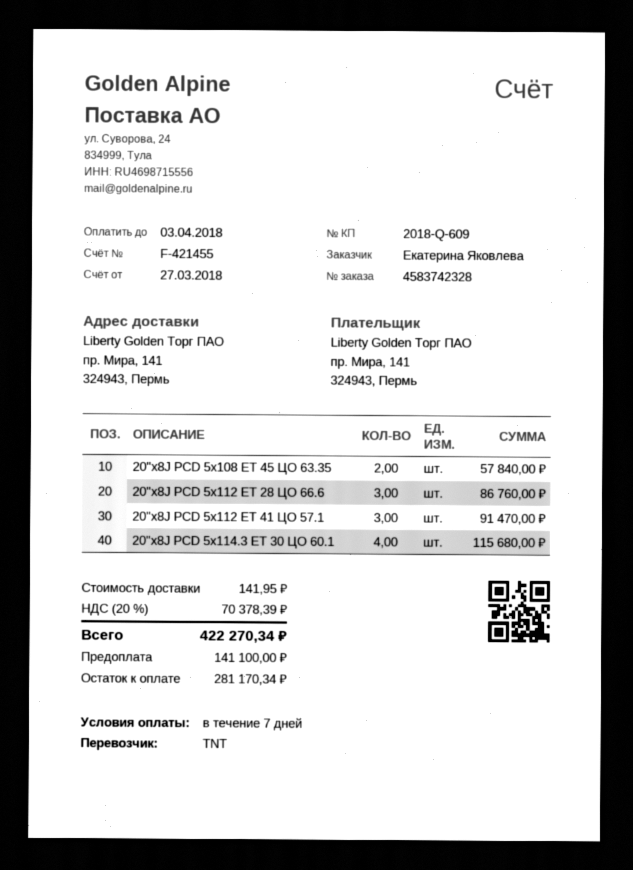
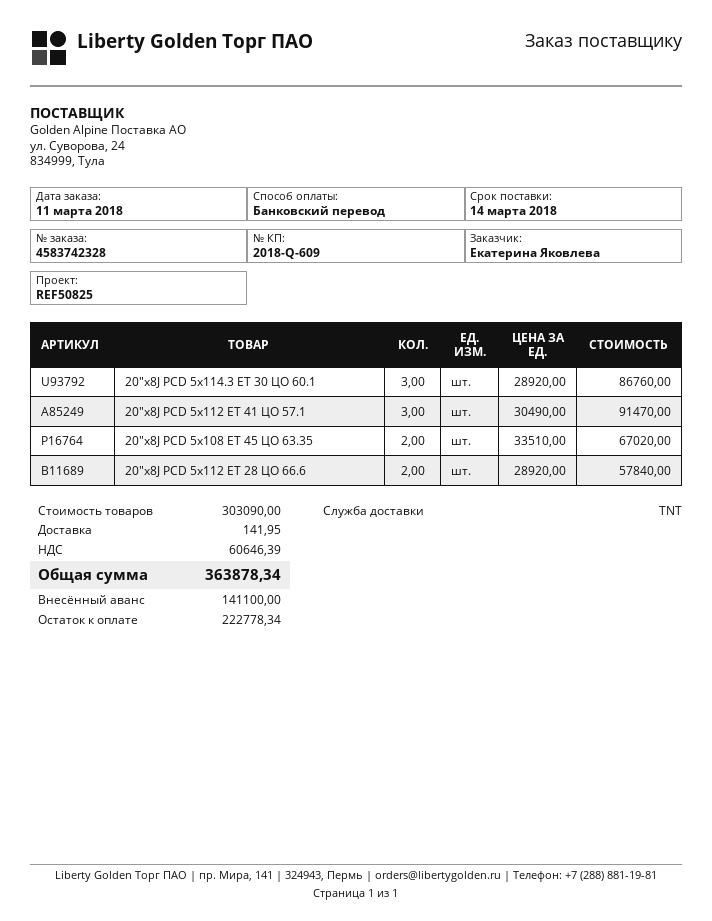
20"x8J PCD 5x108 ЕТ 45 ЦО 63.35: 2 for 57840.00 -> 2 for 67020.00
20"x8J PCD 5x112 ЕТ 28 ЦО 66.6: 3 for 86760.00 -> 2 for 57840.00
20"x8J PCD 5x114.3 ЕТ 30 ЦО 60.1: 4 for 115680.00 -> 3 for 86760.00
tax: 70378.39 -> 60646.39
total: 422270.34 -> 363878.34
balance: 281170.34 -> 222778.34

